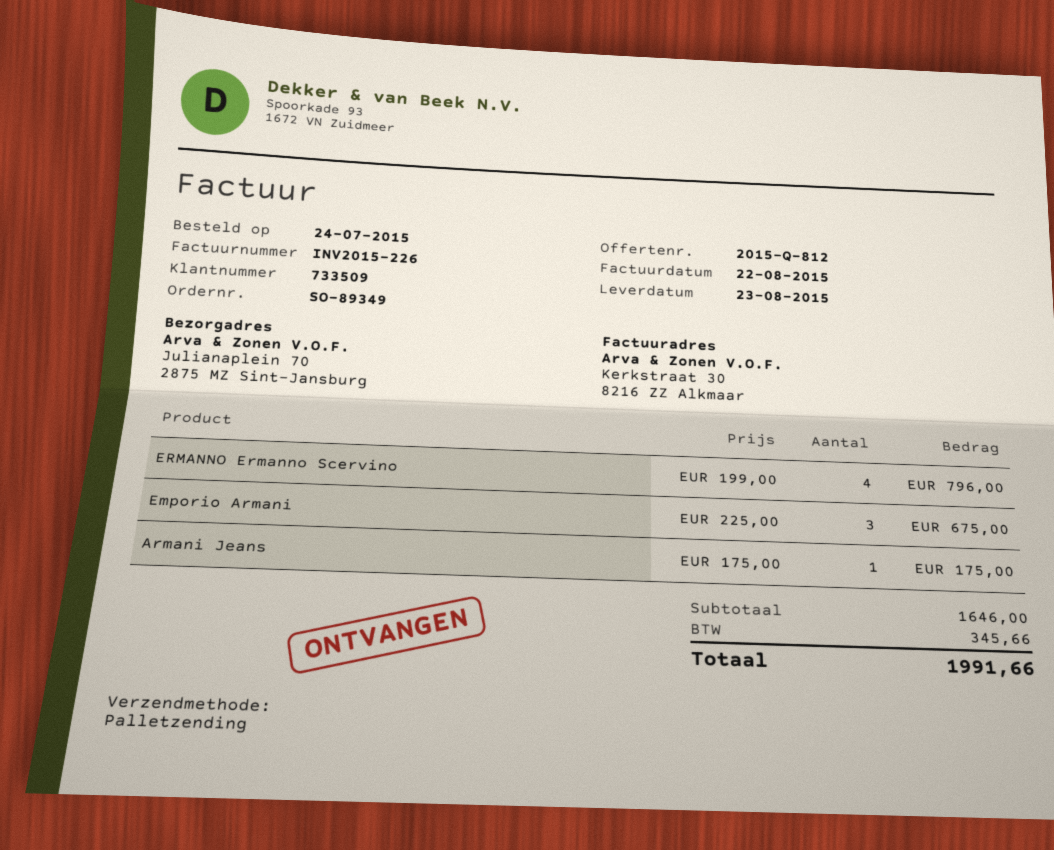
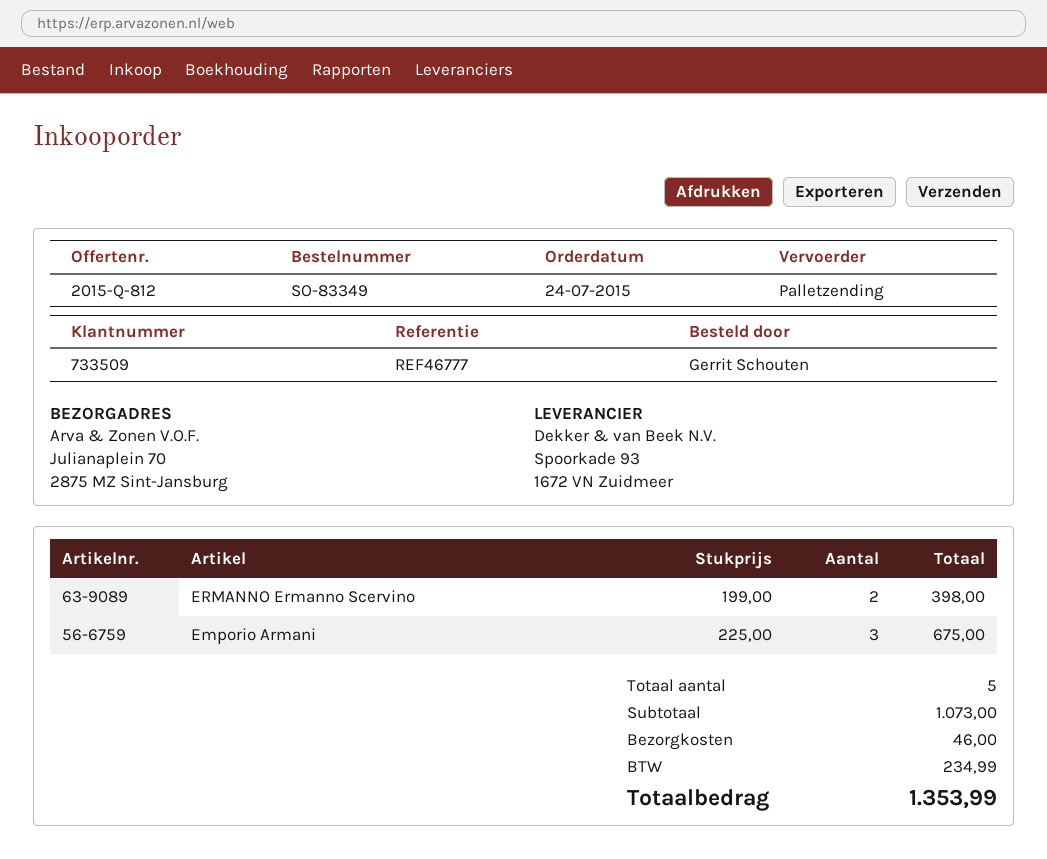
order number: SO-89349 -> SO-83349
ERMANNO Ermanno Scervino: 4 x 199.00 = 796.00 -> 2 x 199.00 = 398.00
Armani Jeans: 1 x 175.00 = 175.00 -> none
subtotal: 1646.00 -> 1073.00
shipping: none -> 46.00
tax: 345.66 -> 234.99
total: 1991.66 -> 1353.99

